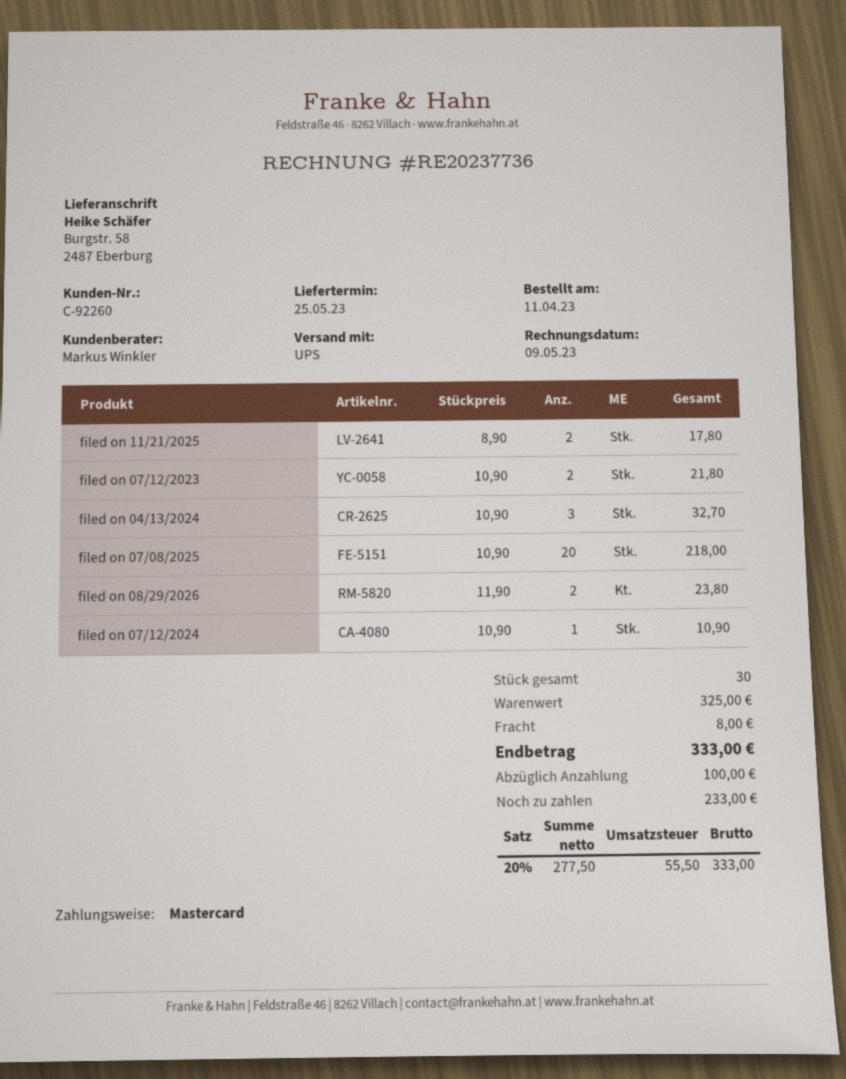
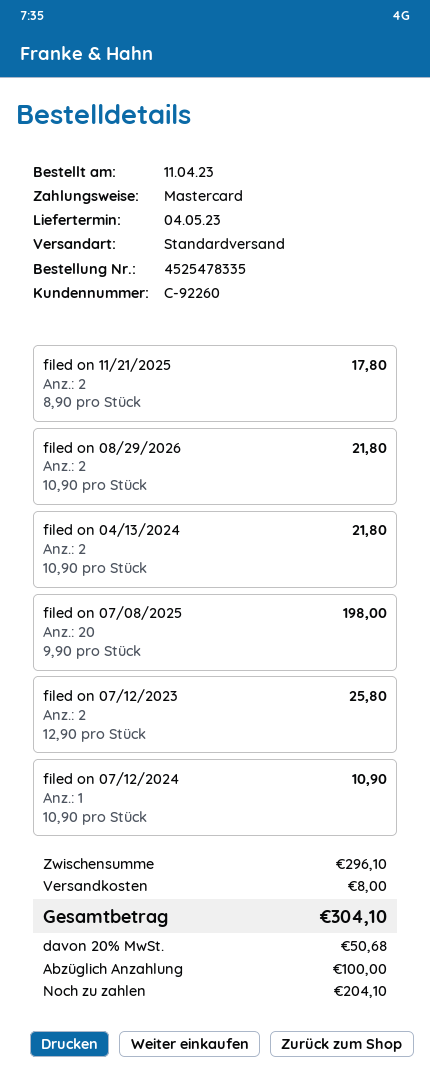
delivery date: 2023-05-25 -> 2023-05-04
shipping method: UPS -> standard
filed on 07/12/2023: 2 x 10.90 = 21.80 -> 2 x 12.90 = 25.80
filed on 04/13/2024: 3 x 10.90 = 32.70 -> 2 x 10.90 = 21.80
filed on 07/08/2025: 20 x 10.90 = 218.00 -> 20 x 9.90 = 198.00
filed on 08/29/2026: 2 x 11.90 = 23.80 -> 2 x 10.90 = 21.80
subtotal: 325.00 -> 296.10
tax: 20% = 55.50 -> 20% = 50.68
total: 333.00 -> 304.10
balance: 233.00 -> 204.10

